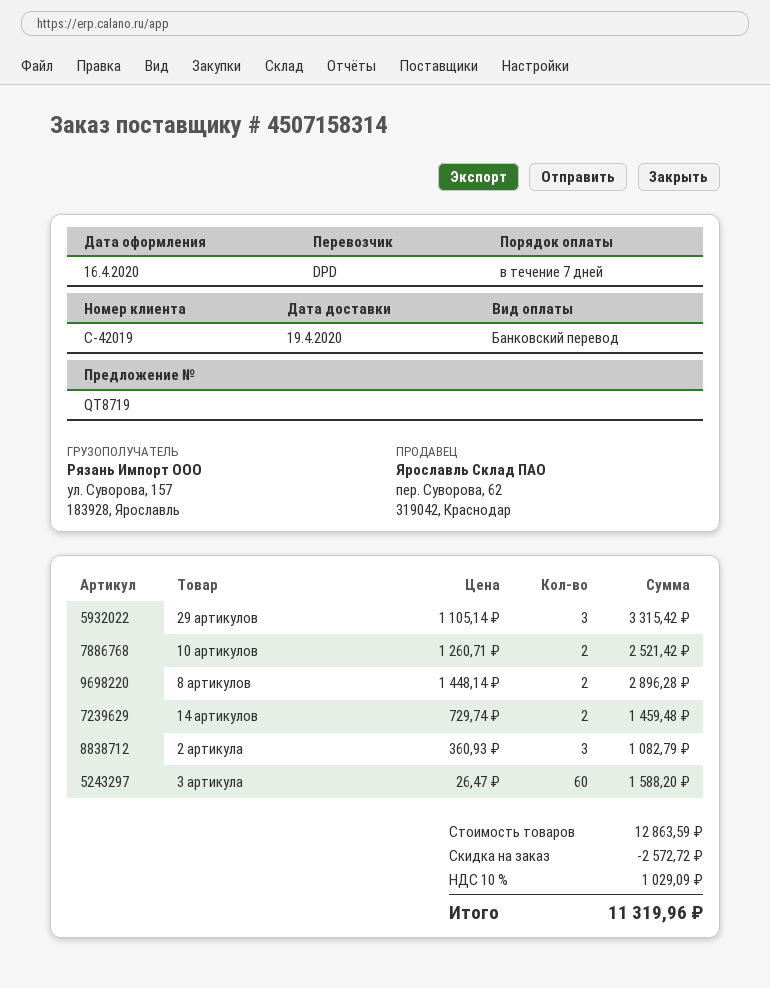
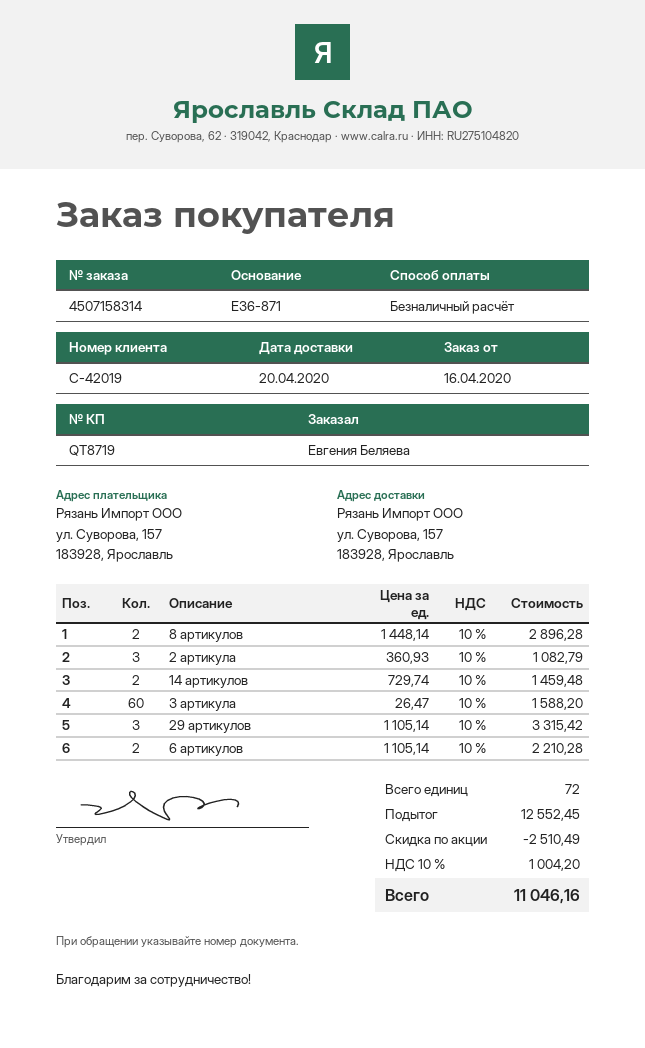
delivery date: 2020-04-19 -> 2020-04-20
10 артикулов: 2 x 1260.71 = 2521.42 -> none
6 артикулов: none -> 2 x 1105.14 = 2210.28
subtotal: 12863.59 -> 12552.45
discount: 2572.72 -> 2510.49
tax: 10% = 1029.09 -> 10% = 1004.20
total: 11319.96 -> 11046.16

